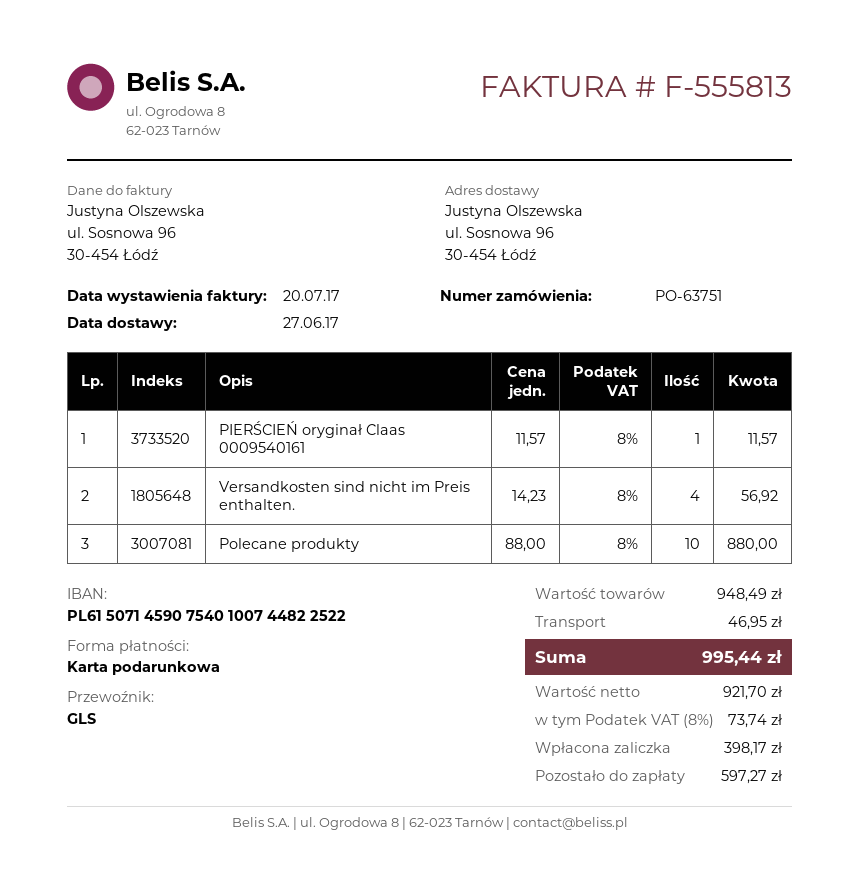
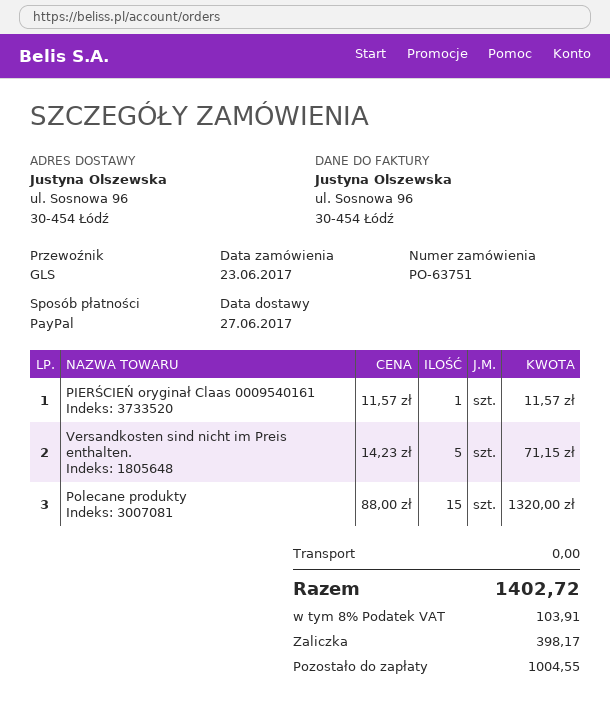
payment method: gift card -> PayPal
Versandkosten sind nicht im Preis enthalten.: 4 x 14.23 = 56.92 -> 5 x 14.23 = 71.15
Polecane produkty: 10 x 88.00 = 880.00 -> 15 x 88.00 = 1320.00
shipping: 46.95 -> 0.00
tax: 8% = 73.74 -> 8% = 103.91
total: 995.44 -> 1402.72
balance: 597.27 -> 1004.55

